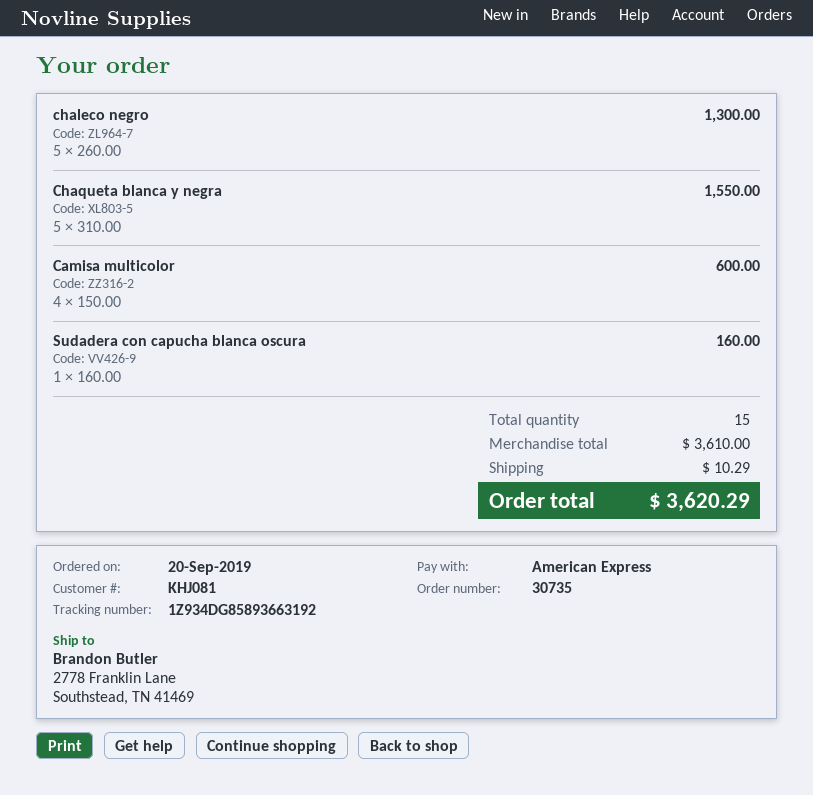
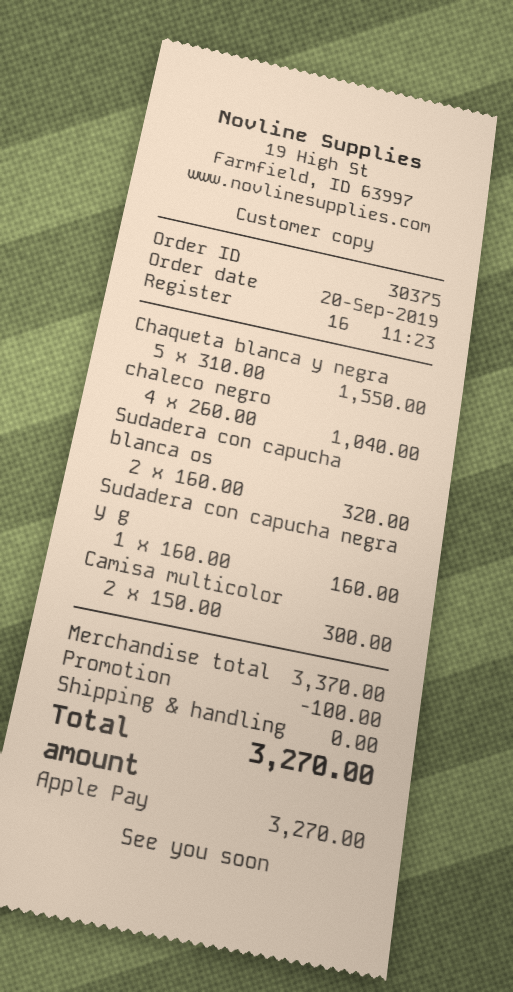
order number: 30735 -> 30375
payment method: American Express -> Apple Pay
chaleco negro: 5 x 260.00 = 1300.00 -> 4 x 260.00 = 1040.00
Camisa multicolor: 4 x 150.00 = 600.00 -> 2 x 150.00 = 300.00
Sudadera con capucha blanca oscura: 1 x 160.00 = 160.00 -> 2 x 160.00 = 320.00
Sudadera con capucha negra y g: none -> 1 x 160.00 = 160.00
subtotal: 3610.00 -> 3370.00
discount: none -> 100.00
shipping: 10.29 -> 0.00
total: 3620.29 -> 3270.00

